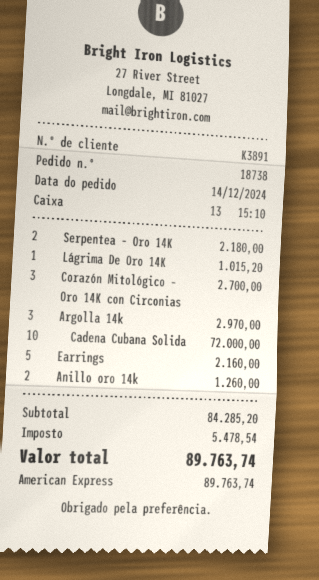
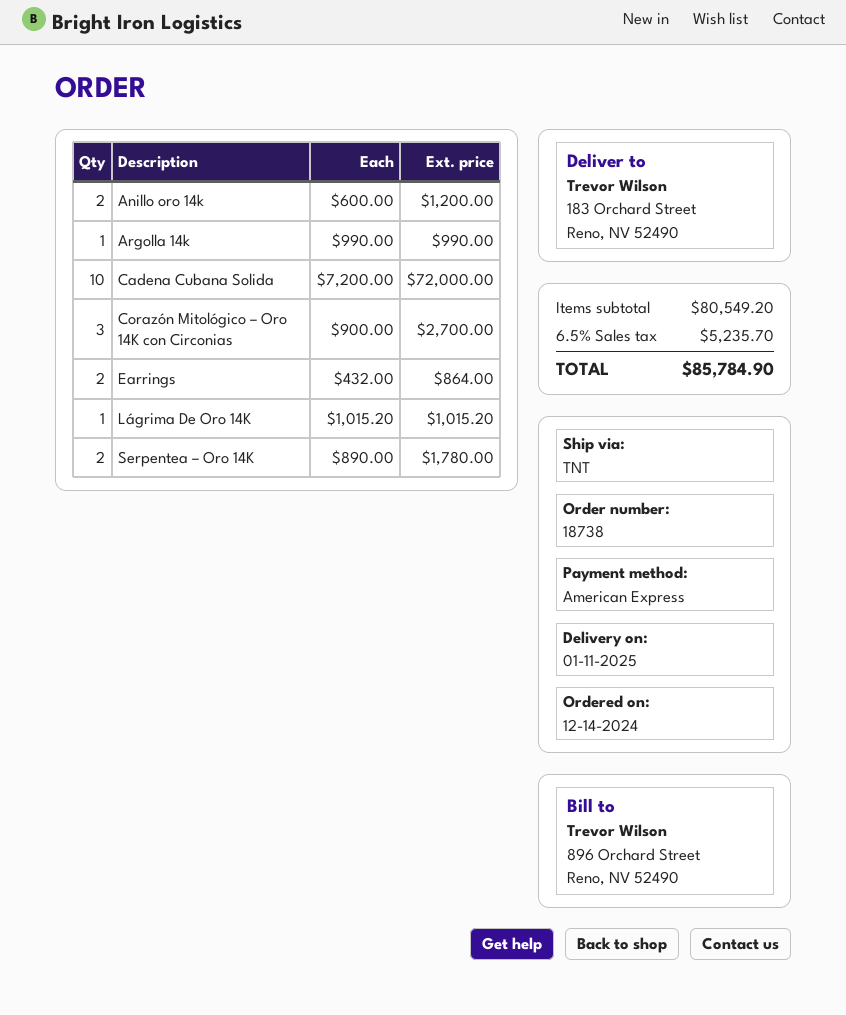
Serpentea – Oro 14K: 2 for 2180.00 -> 2 for 1780.00
Argolla 14k: 3 for 2970.00 -> 1 for 990.00
Earrings: 5 for 2160.00 -> 2 for 864.00
Anillo oro 14k: 2 for 1260.00 -> 2 for 1200.00
subtotal: 84285.20 -> 80549.20
tax: 5478.54 -> 5235.70
total: 89763.74 -> 85784.90

